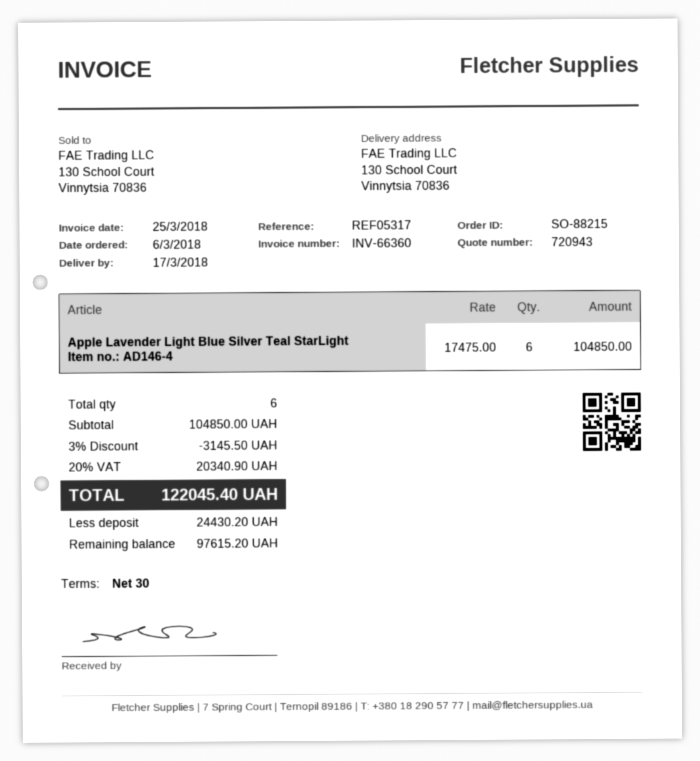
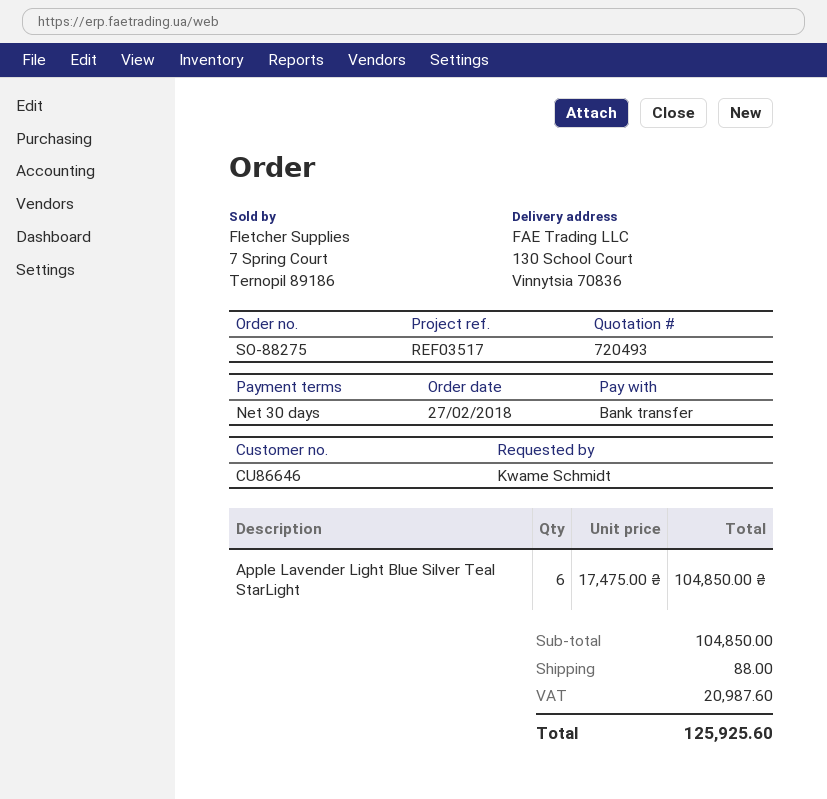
quote number: 720943 -> 720493
order number: SO-88215 -> SO-88275
order date: 2018-03-06 -> 2018-02-27
reference: REF05317 -> REF03517
discount: 3% = 3145.50 -> none
shipping: none -> 88.00
tax: 20340.90 -> 20987.60
total: 122045.40 -> 125925.60

